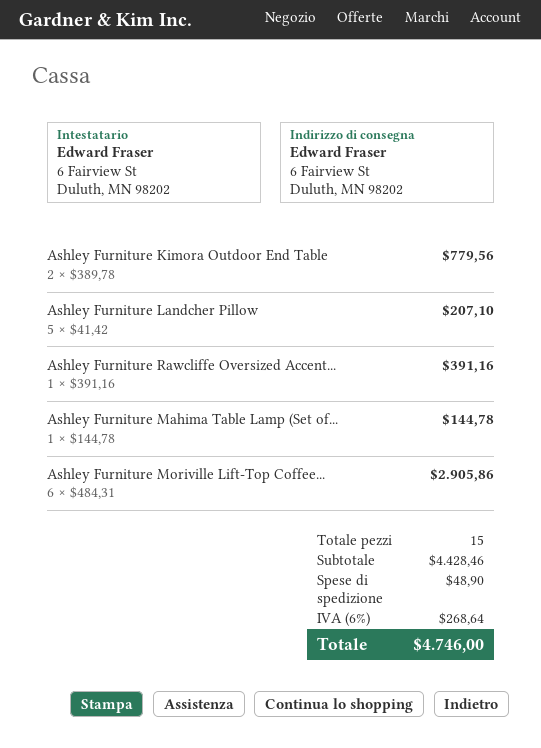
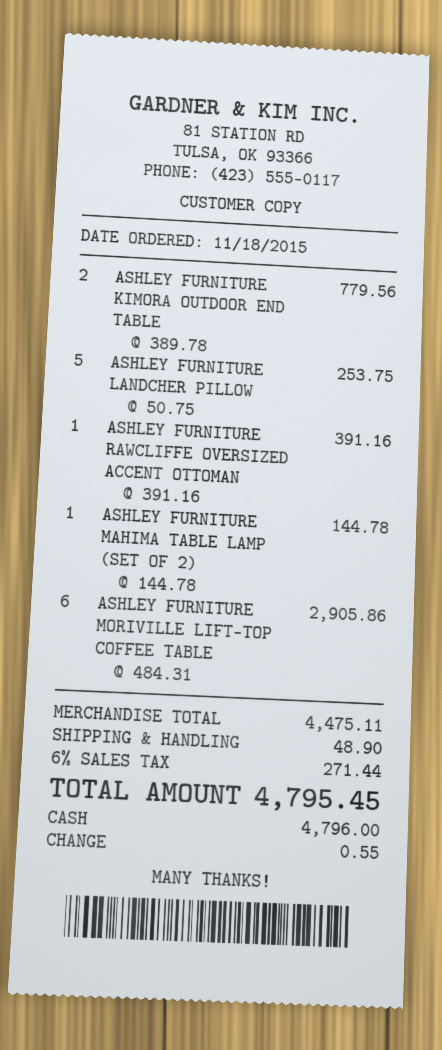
Ashley Furniture Landcher Pillow: 5 x 41.42 = 207.10 -> 5 x 50.75 = 253.75
subtotal: 4428.46 -> 4475.11
tax: 6% = 268.64 -> 6% = 271.44
total: 4746.00 -> 4795.45

